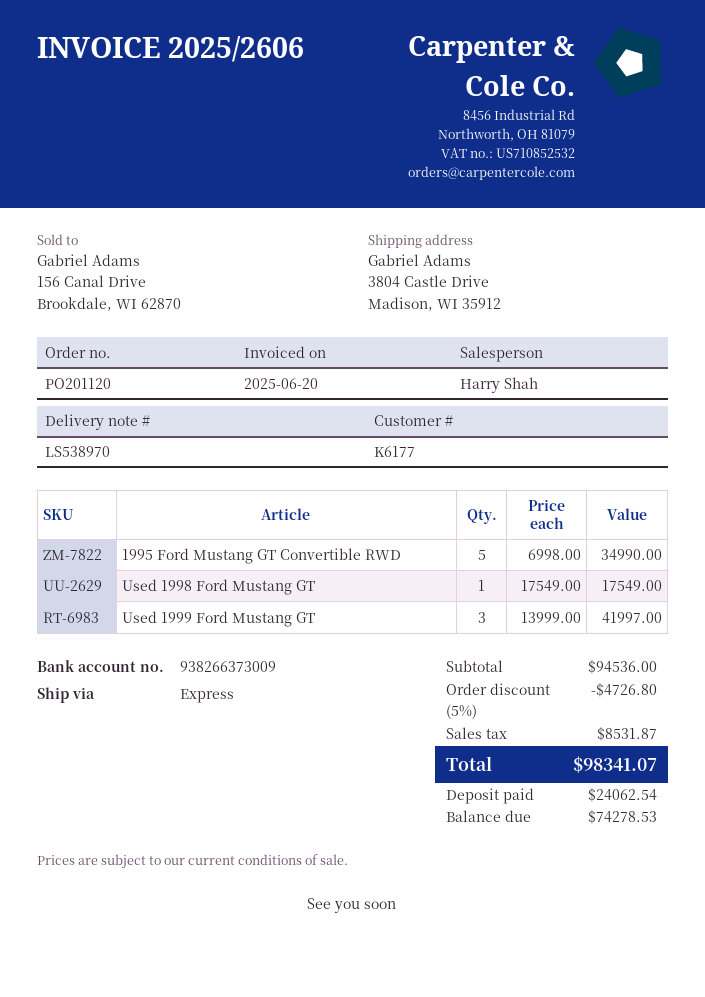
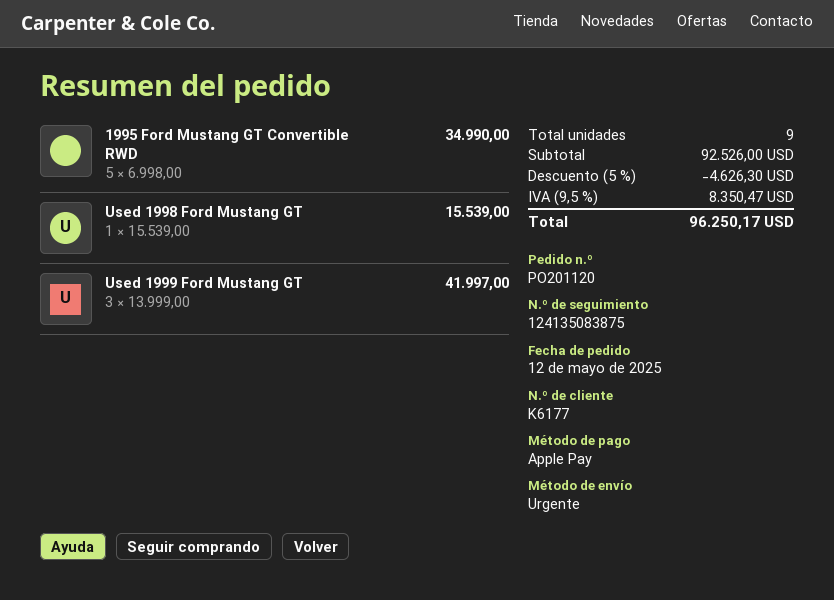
Used 1998 Ford Mustang GT: 1 x 17549.00 = 17549.00 -> 1 x 15539.00 = 15539.00
subtotal: 94536.00 -> 92526.00
discount: 5% = 4726.80 -> 5% = 4626.30
tax: 8531.87 -> 8350.47
total: 98341.07 -> 96250.17

